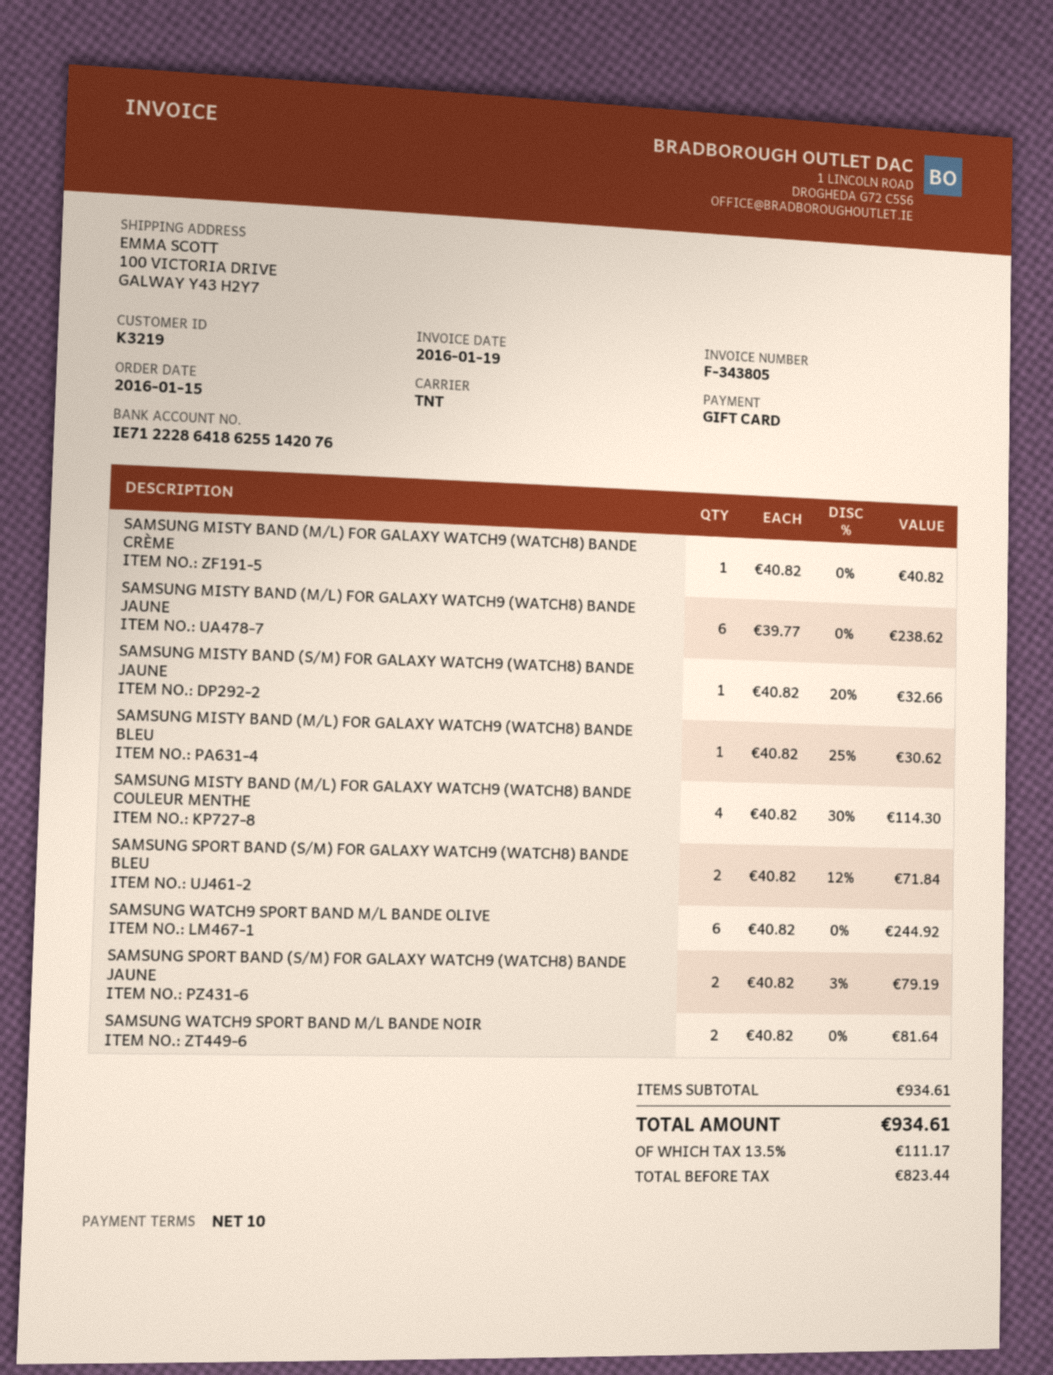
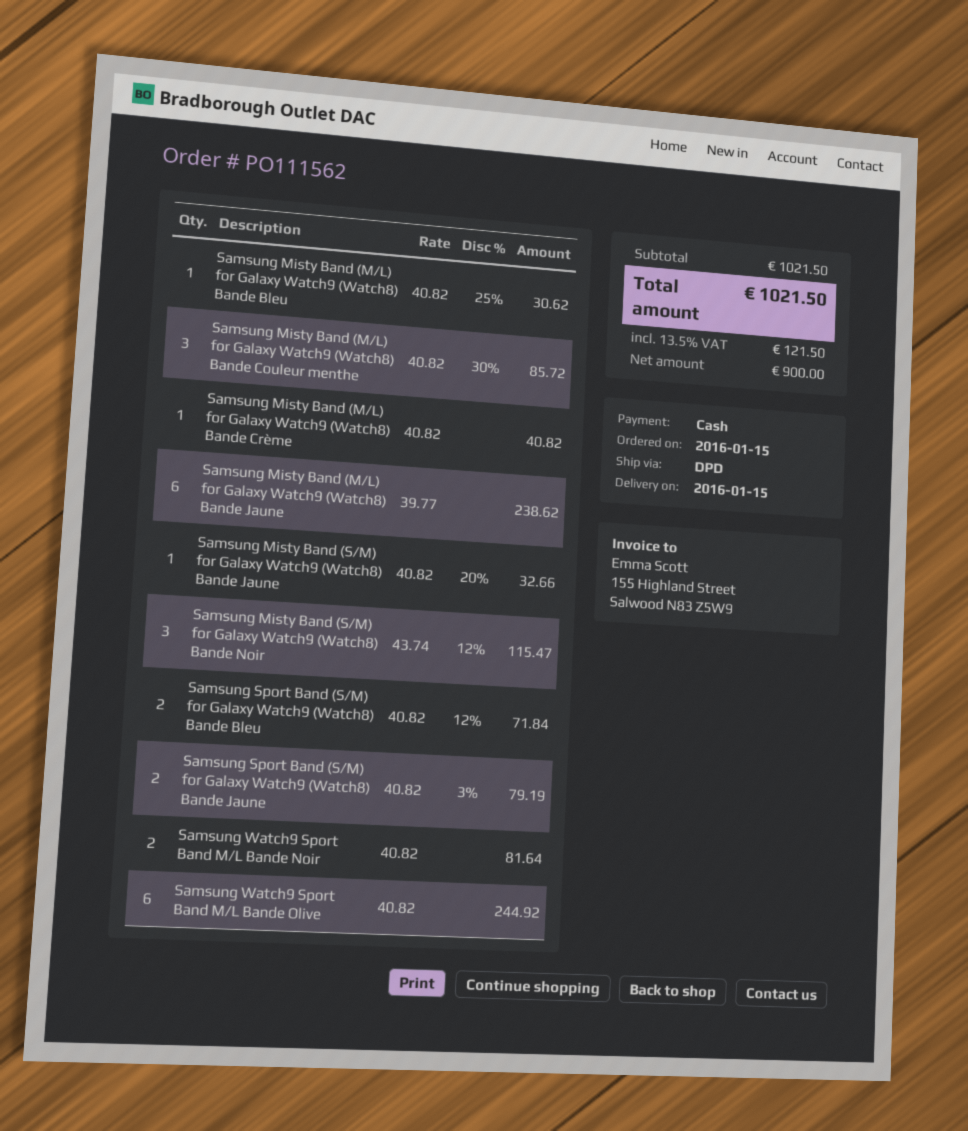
payment method: gift card -> cash
shipping method: TNT -> DPD
SAMSUNG MISTY BAND (M/L) FOR GALAXY WATCH9 (WATCH8) BANDE COULEUR MENTHE: 4 x 40.82 - 30% = 114.30 -> 3 x 40.82 - 30% = 85.72
Samsung Misty Band (S/M) for Galaxy Watch9 (Watch8) Bande Noir: none -> 3 x 43.74 - 12% = 115.47
subtotal: 934.61 -> 1021.50
net: 823.44 -> 900.00
tax: 13.5% = 111.17 -> 13.5% = 121.50
total: 934.61 -> 1021.50

